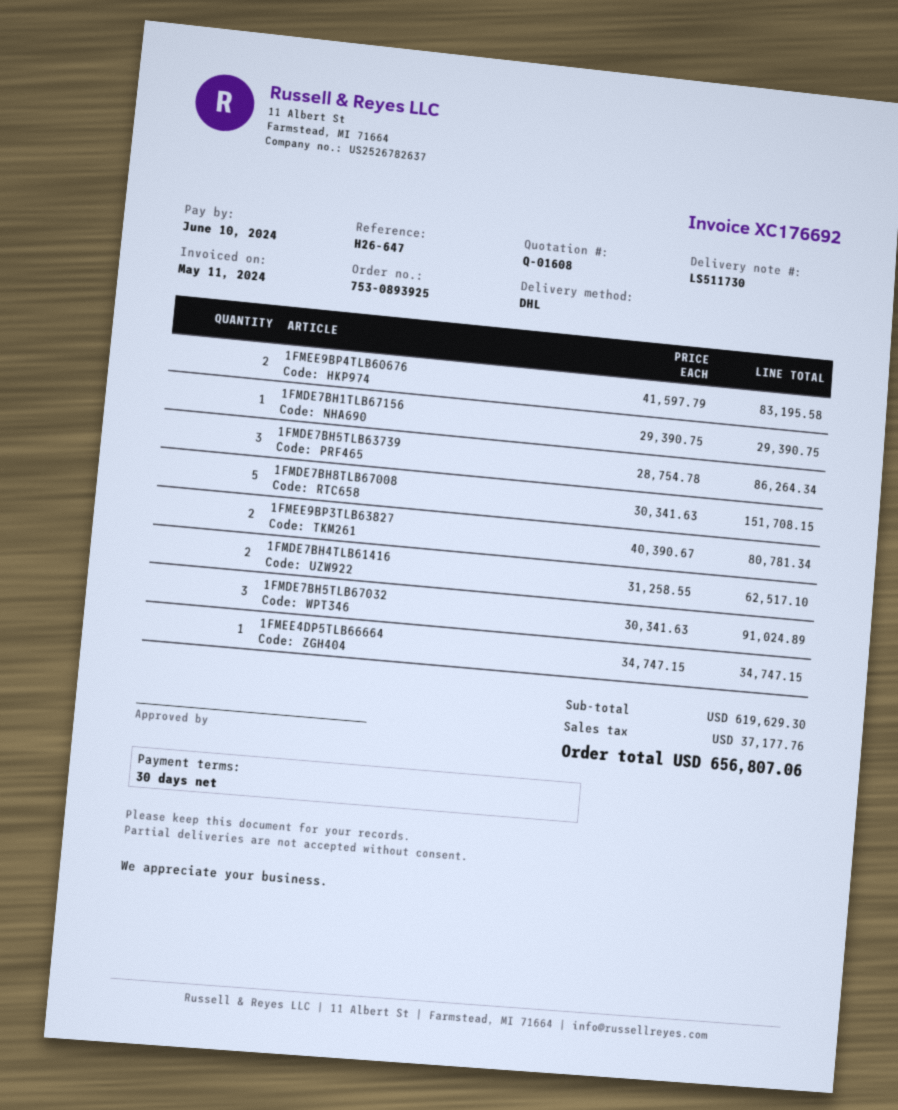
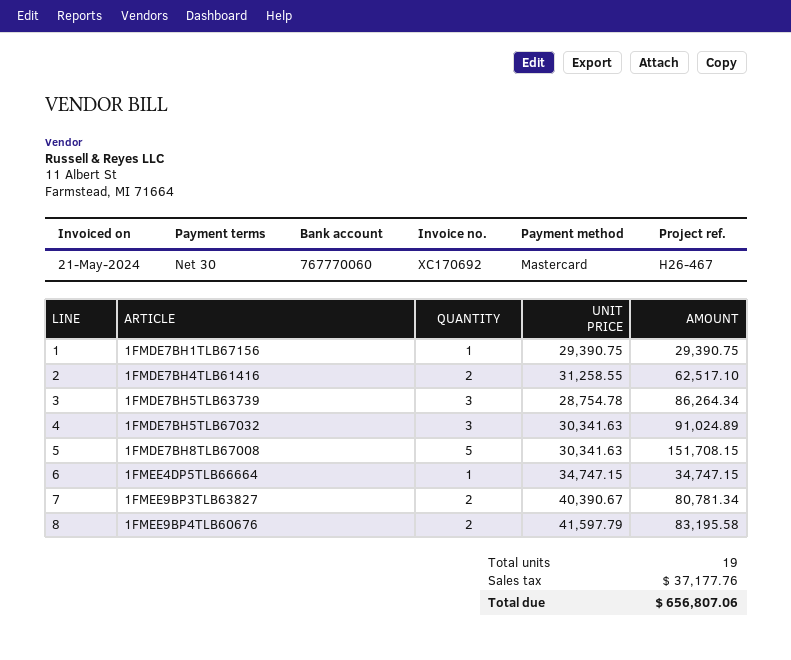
invoice number: XC176692 -> XC170692
invoice date: 2024-05-11 -> 2024-05-21
reference: H26-647 -> H26-467

